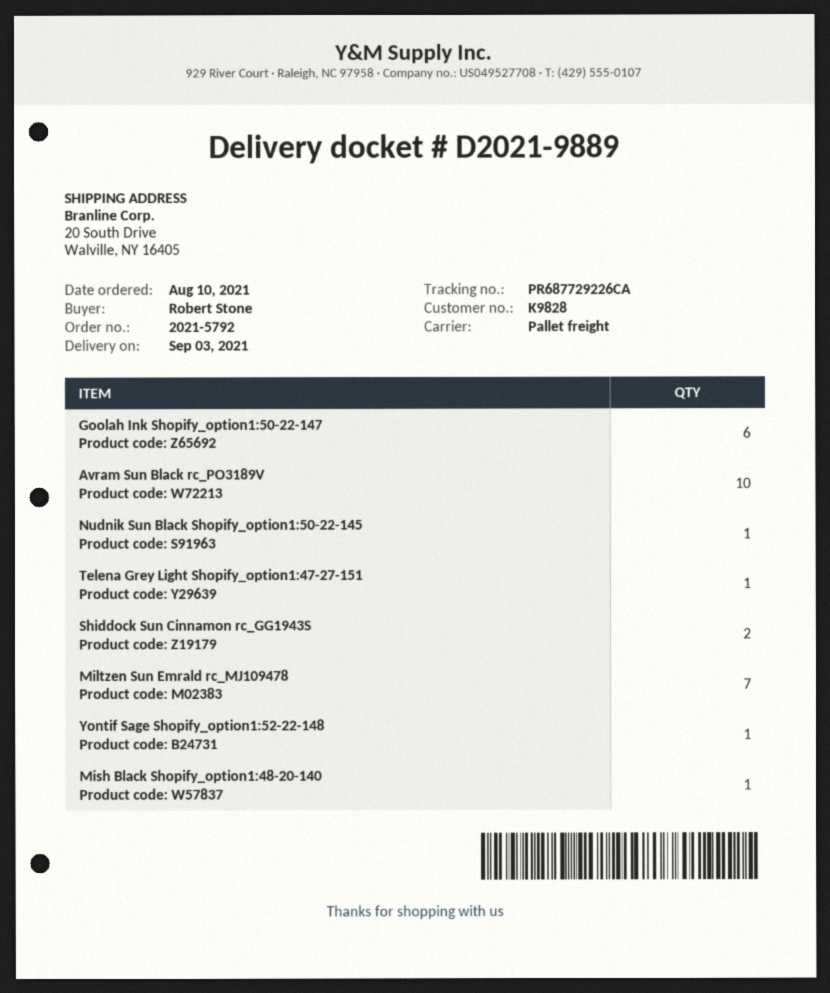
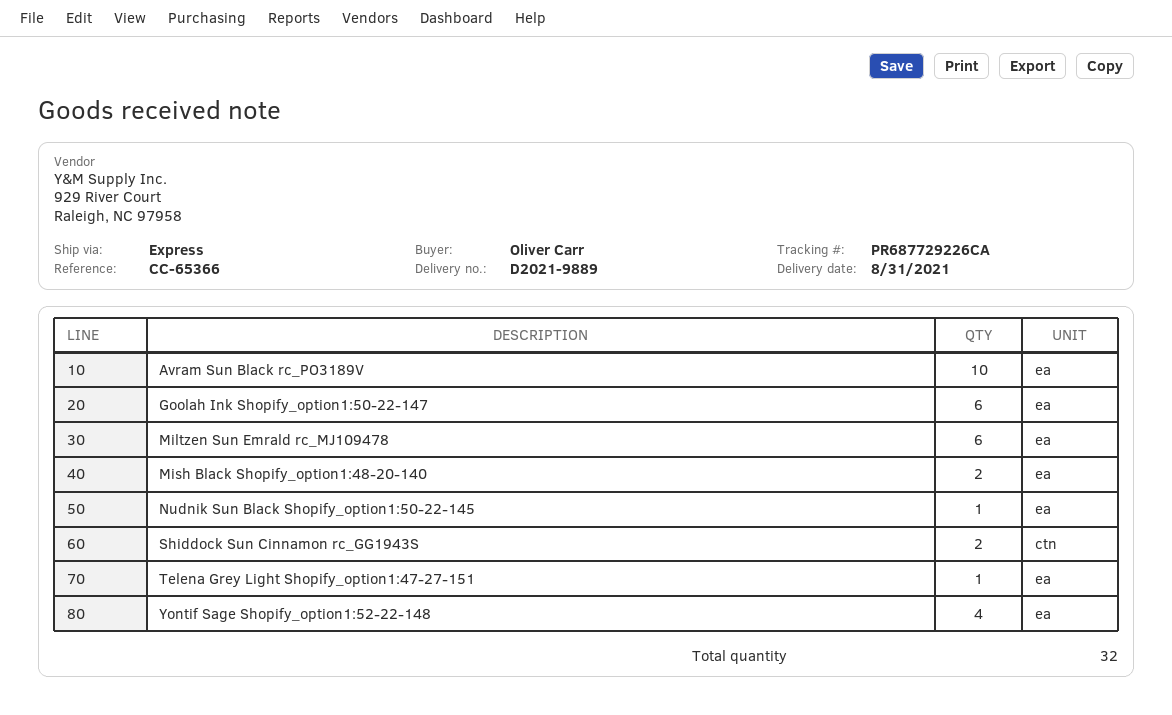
delivery date: 2021-09-03 -> 2021-08-31
ordered by: Robert Stone -> Oliver Carr
shipping method: pallet freight -> express
Miltzen Sun Emrald rc_MJ109478: 7 -> 6
Yontif Sage Shopify_option1:52-22-148: 1 -> 4
Mish Black Shopify_option1:48-20-140: 1 -> 2

